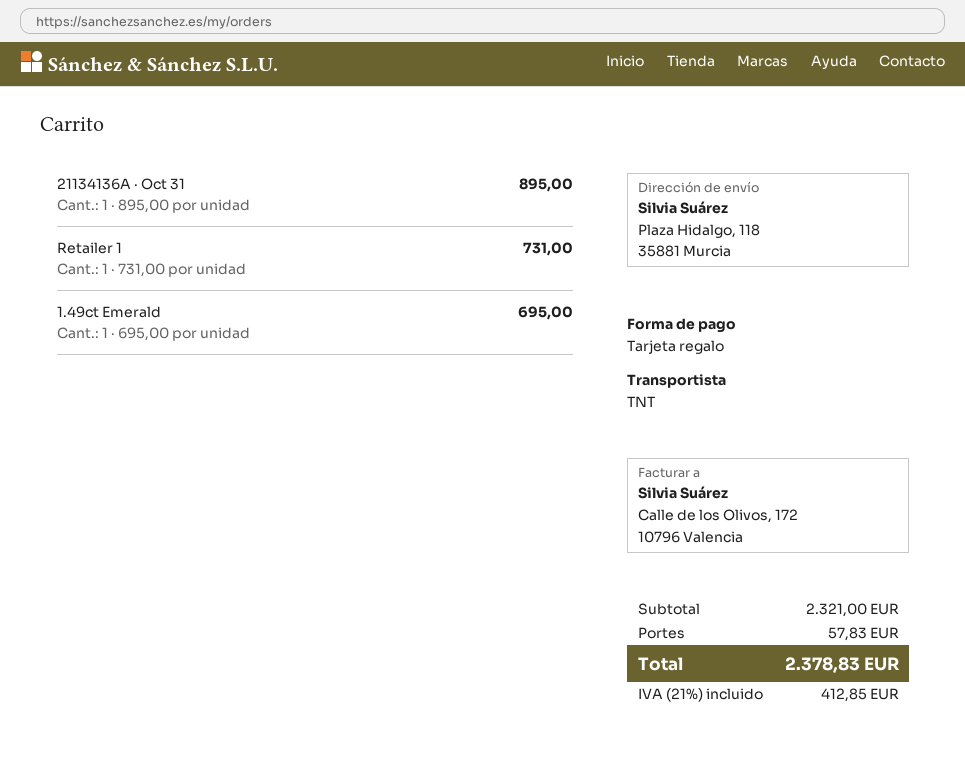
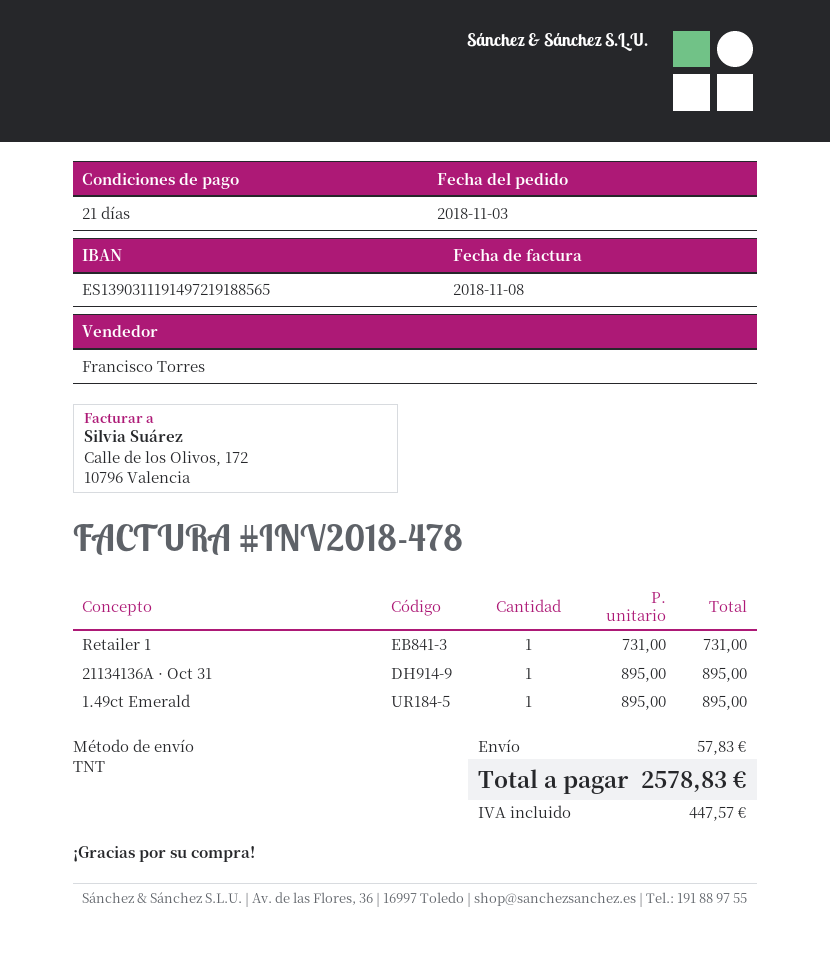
1.49ct Emerald: 1 x 695.00 = 695.00 -> 1 x 895.00 = 895.00
tax: 412.85 -> 447.57
total: 2378.83 -> 2578.83

